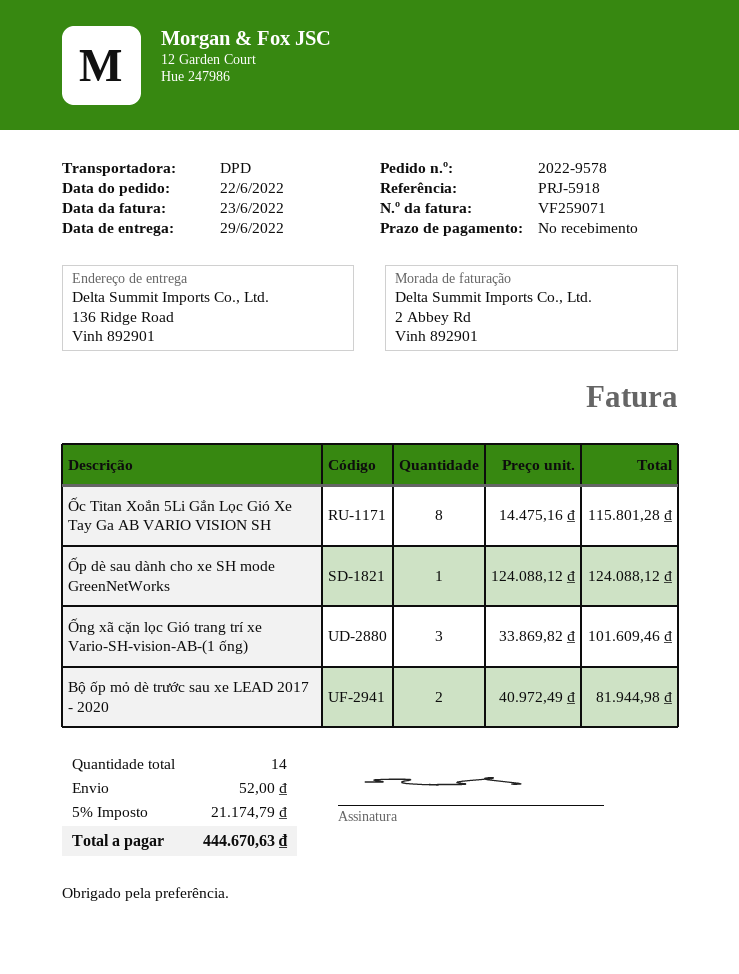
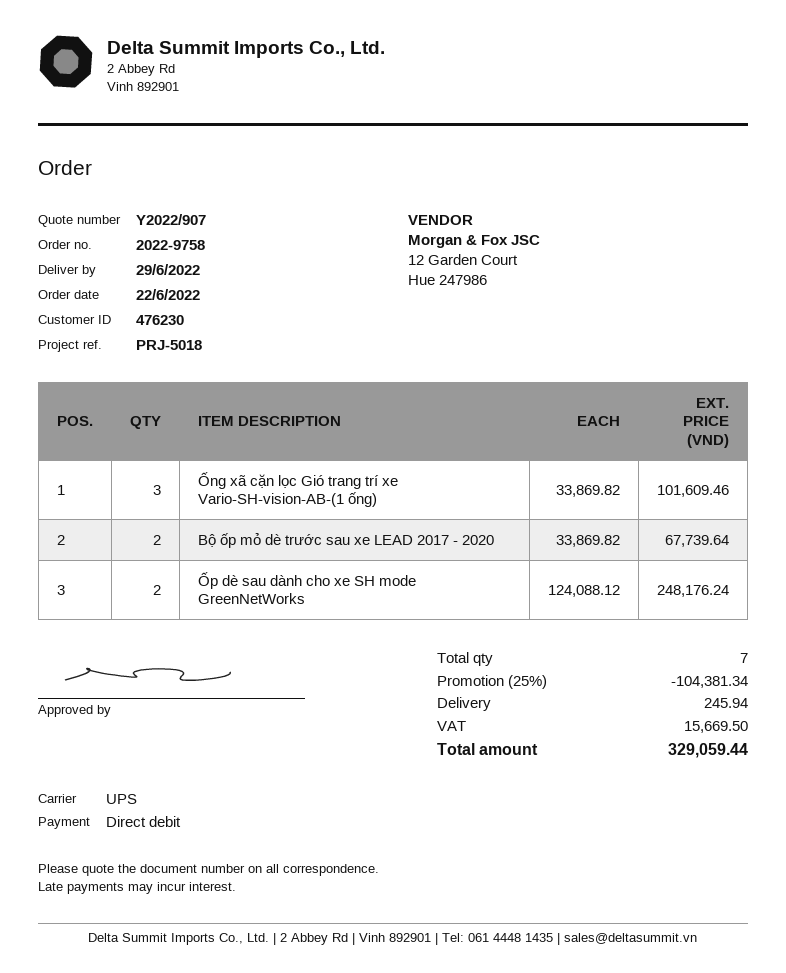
order number: 2022-9578 -> 2022-9758
reference: PRJ-5918 -> PRJ-5018
shipping method: DPD -> UPS
Ốc Titan Xoắn 5Li Gắn Lọc Gió Xe Tay Ga AB VARIO VISION SH: 8 x 14475.16 = 115801.28 -> none
Ốp dè sau dành cho xe SH mode GreenNetWorks: 1 x 124088.12 = 124088.12 -> 2 x 124088.12 = 248176.24
Bộ ốp mỏ dè trước sau xe LEAD 2017 - 2020: 2 x 40972.49 = 81944.98 -> 2 x 33869.82 = 67739.64
total quantity: 14 -> 7
discount: none -> 25% = 104381.34
shipping: 52.00 -> 245.94
tax: 21174.79 -> 15669.50
total: 444670.63 -> 329059.44

